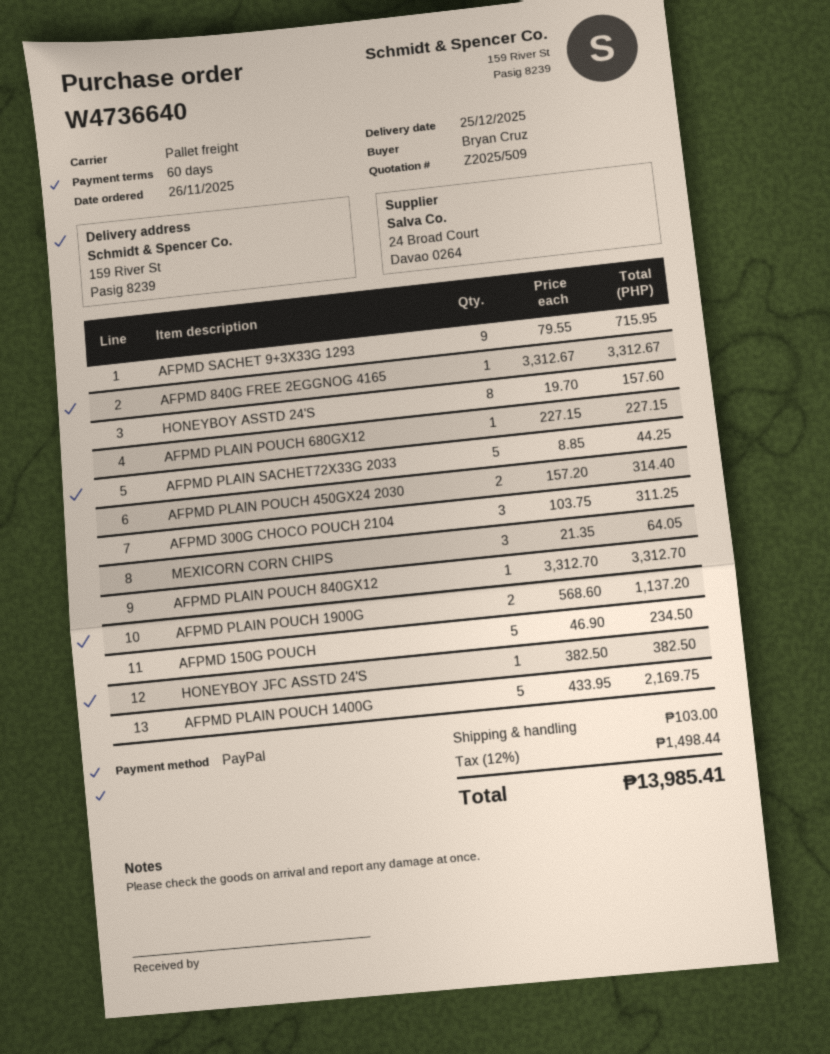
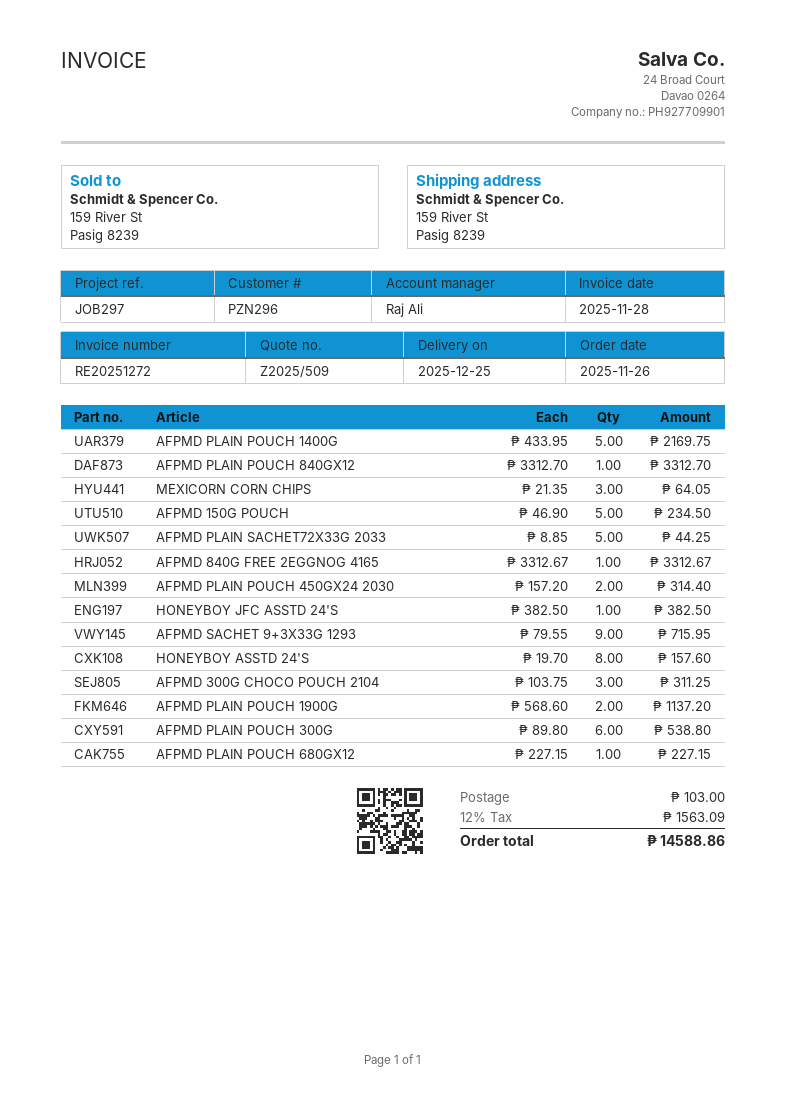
AFPMD PLAIN POUCH 300G: none -> 6 x 89.80 = 538.80
tax: 12% = 1498.44 -> 12% = 1563.09
total: 13985.41 -> 14588.86

